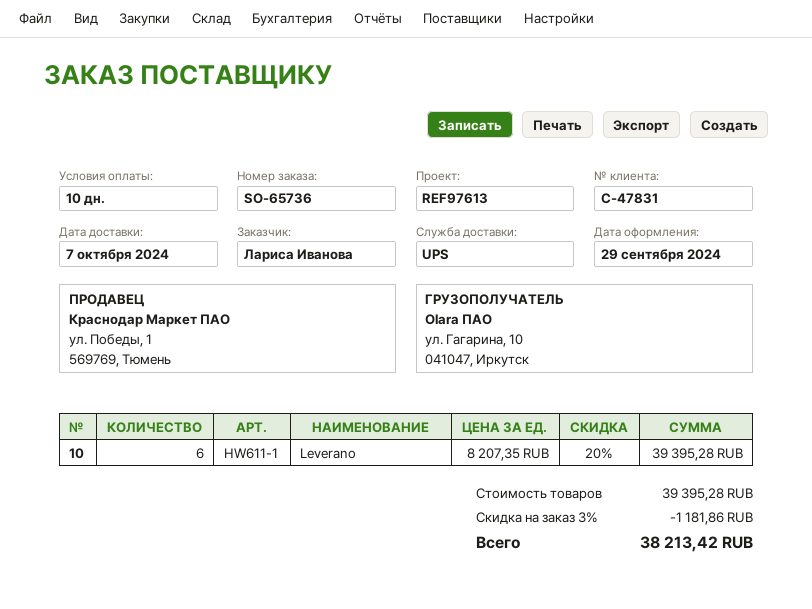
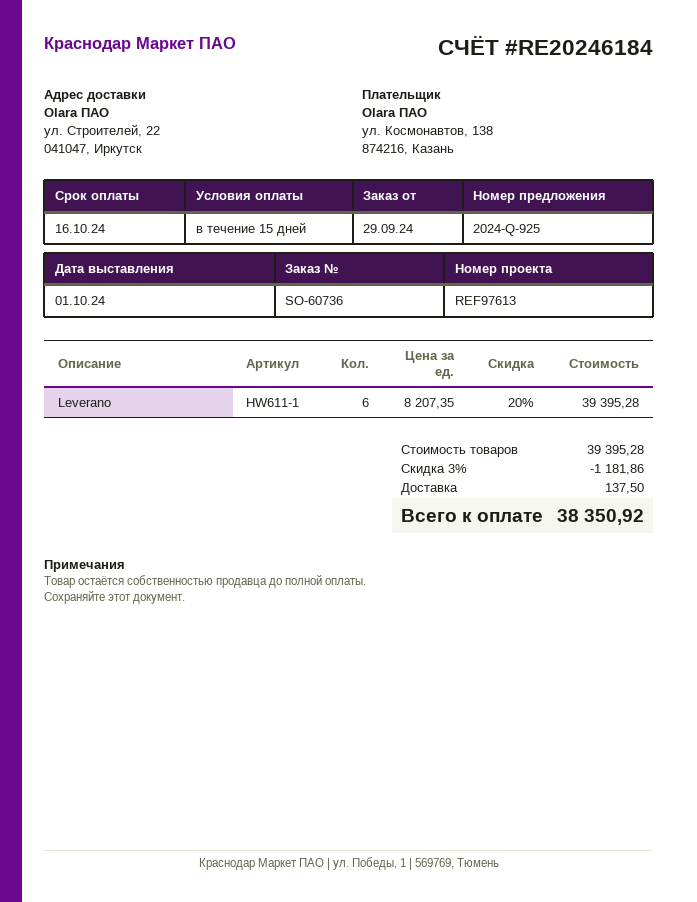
order number: SO-65736 -> SO-60736
payment terms: 10 days -> 15 days
ship to: ул. Гагарина, 10, 041047, Иркутск -> ул. Строителей, 22, 041047, Иркутск
shipping: none -> 137.50
total: 38213.42 -> 38350.92

